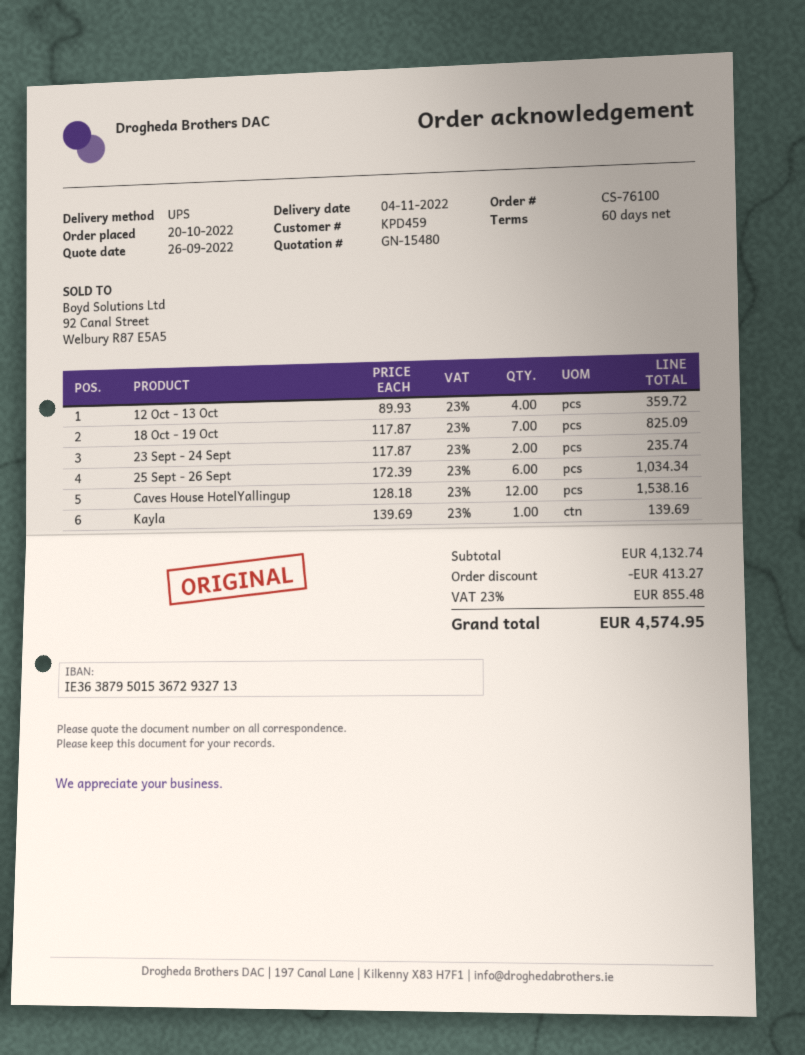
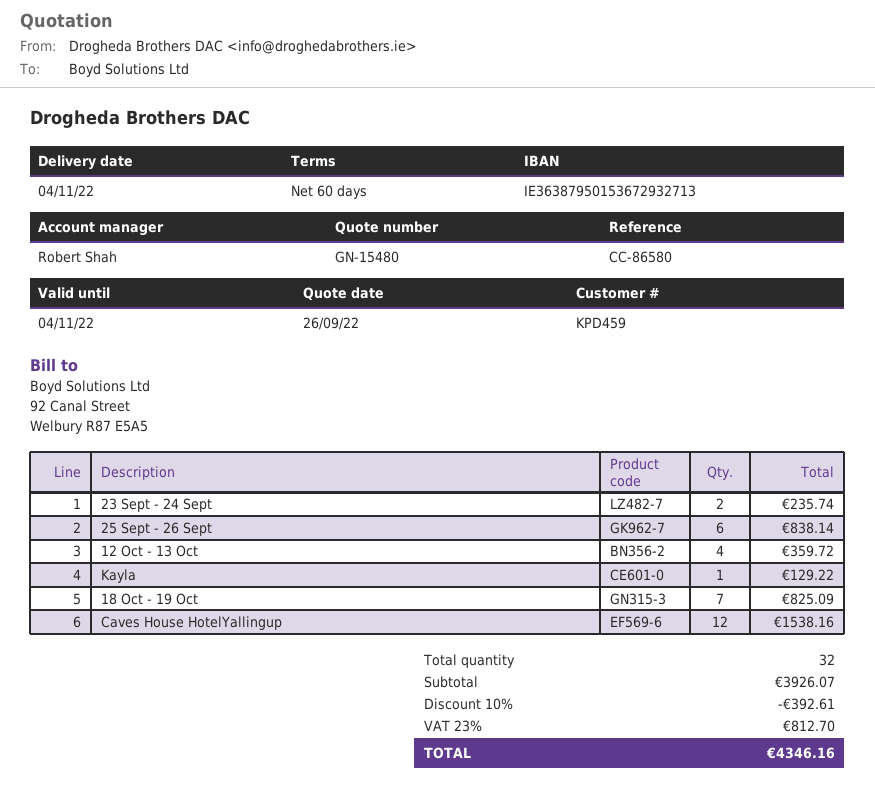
25 Sept - 26 Sept: 6 for 1034.34 -> 6 for 838.14
Kayla: 1 for 139.69 -> 1 for 129.22
subtotal: 4132.74 -> 3926.07
discount: 413.27 -> 392.61
tax: 23% = 855.48 -> 23% = 812.70
total: 4574.95 -> 4346.16

